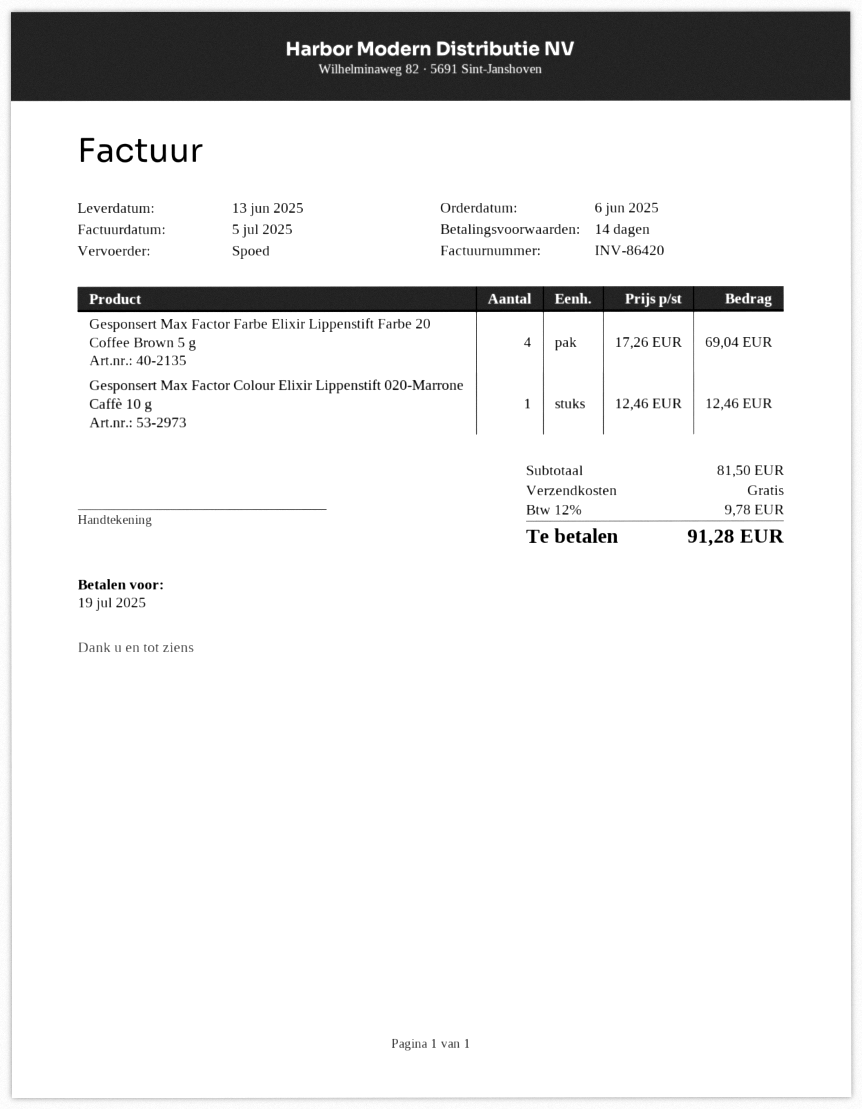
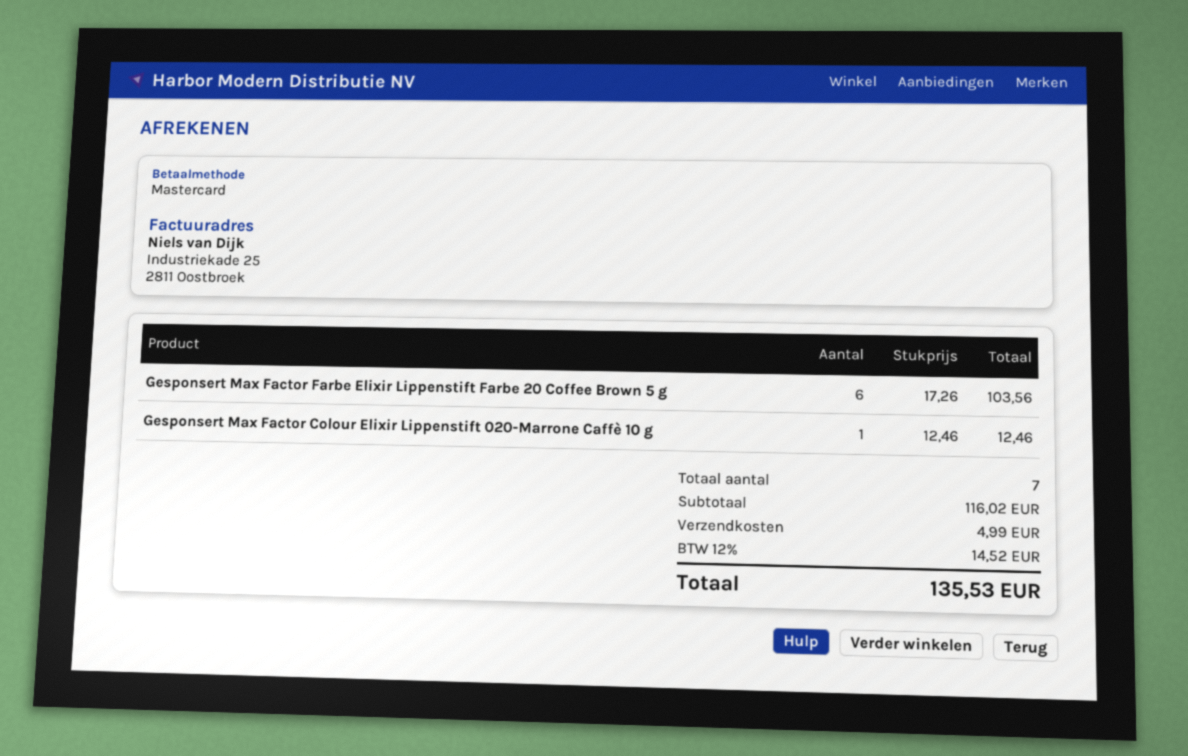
Gesponsert Max Factor Farbe Elixir Lippenstift Farbe 20 Coffee Brown 5 g: 4 x 17.26 = 69.04 -> 6 x 17.26 = 103.56
subtotal: 81.50 -> 116.02
shipping: 0.00 -> 4.99
tax: 12% = 9.78 -> 12% = 14.52
total: 91.28 -> 135.53

